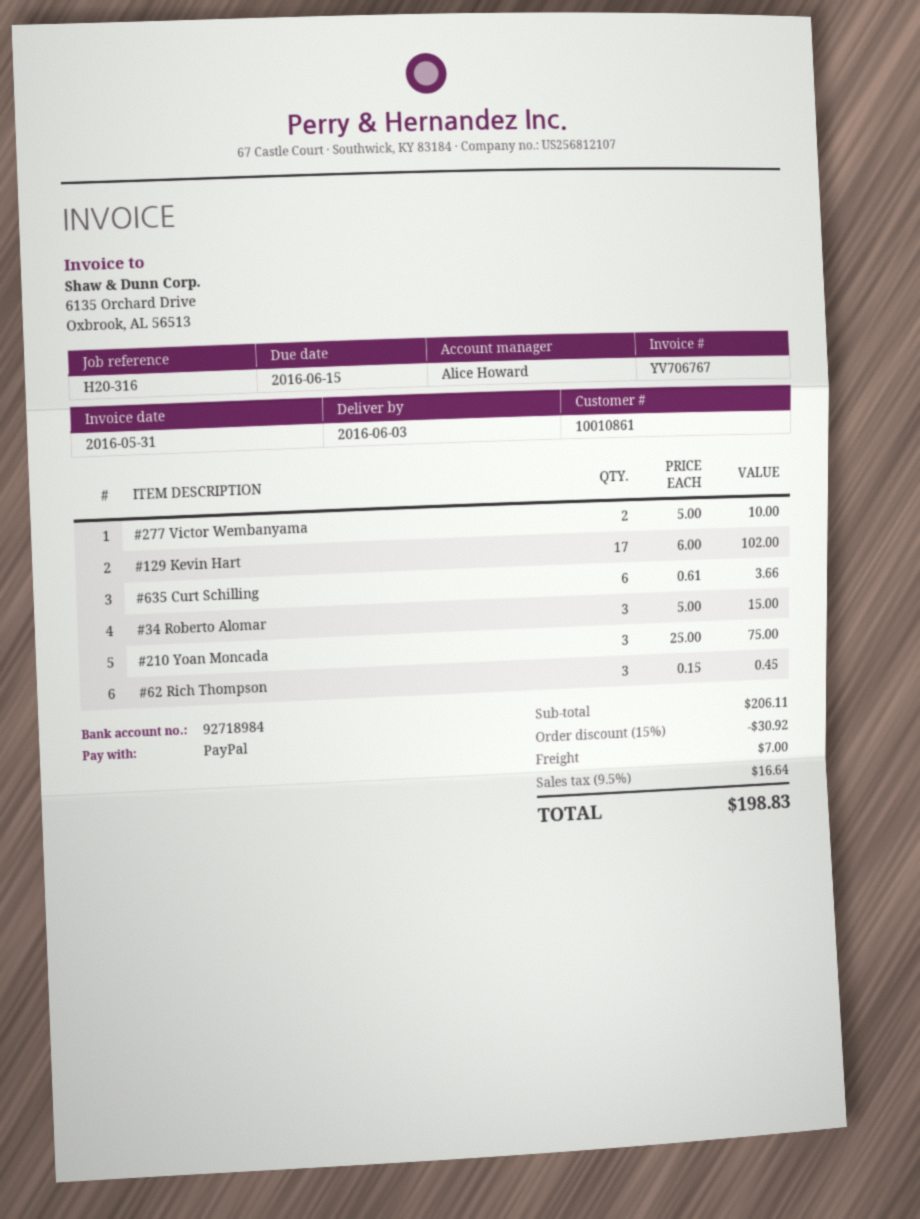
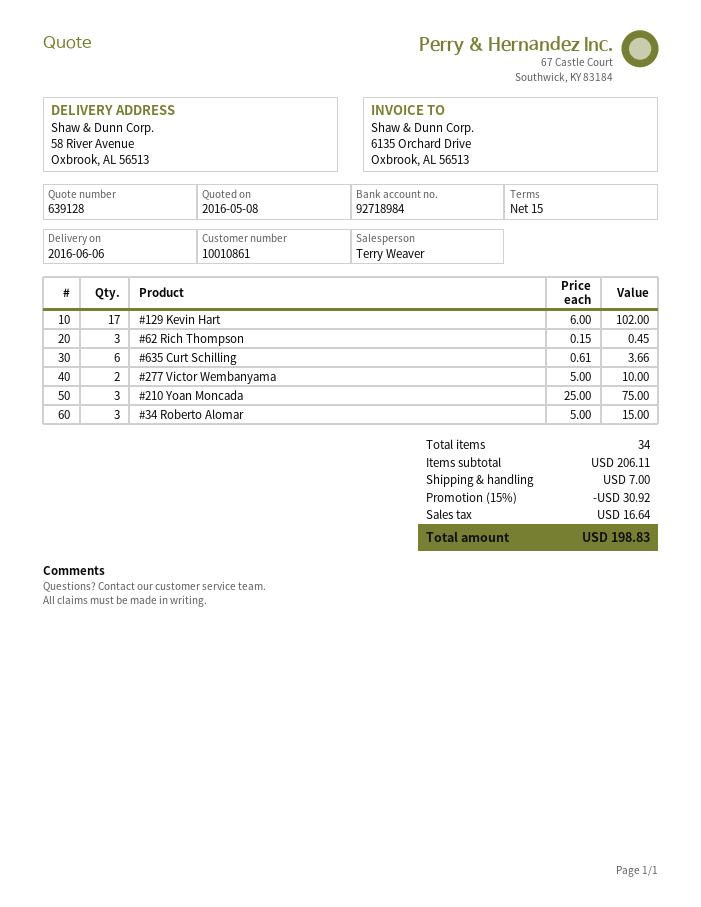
delivery date: 2016-06-03 -> 2016-06-06
sales rep: Alice Howard -> Terry Weaver

